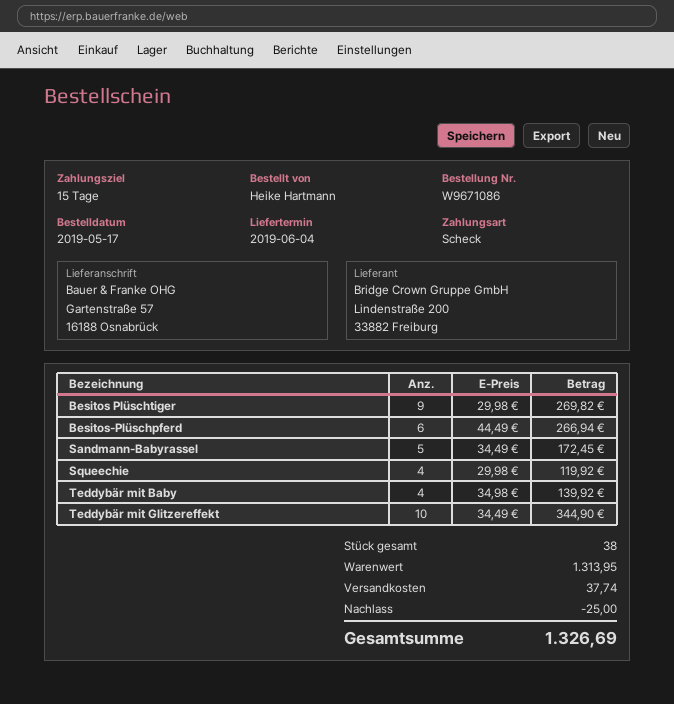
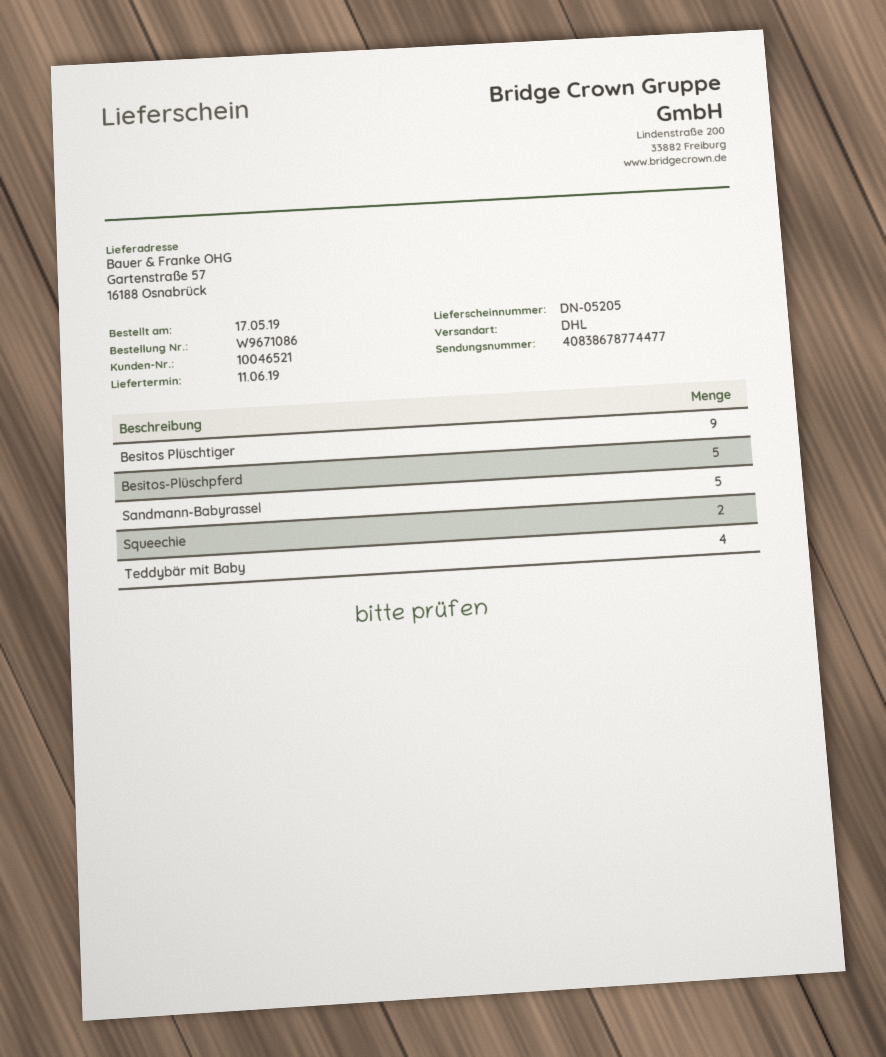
delivery date: 2019-06-04 -> 2019-06-11
Besitos-Plüschpferd: 6 -> 5
Squeechie: 4 -> 2
Teddybär mit Glitzereffekt: 10 -> none

